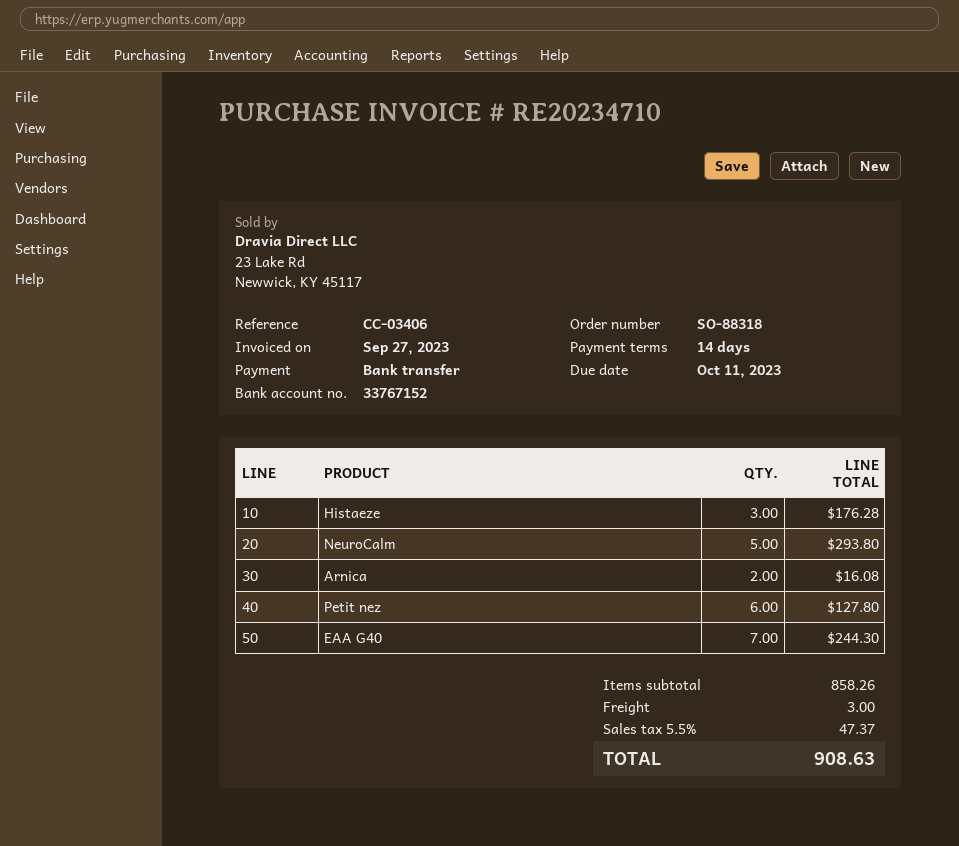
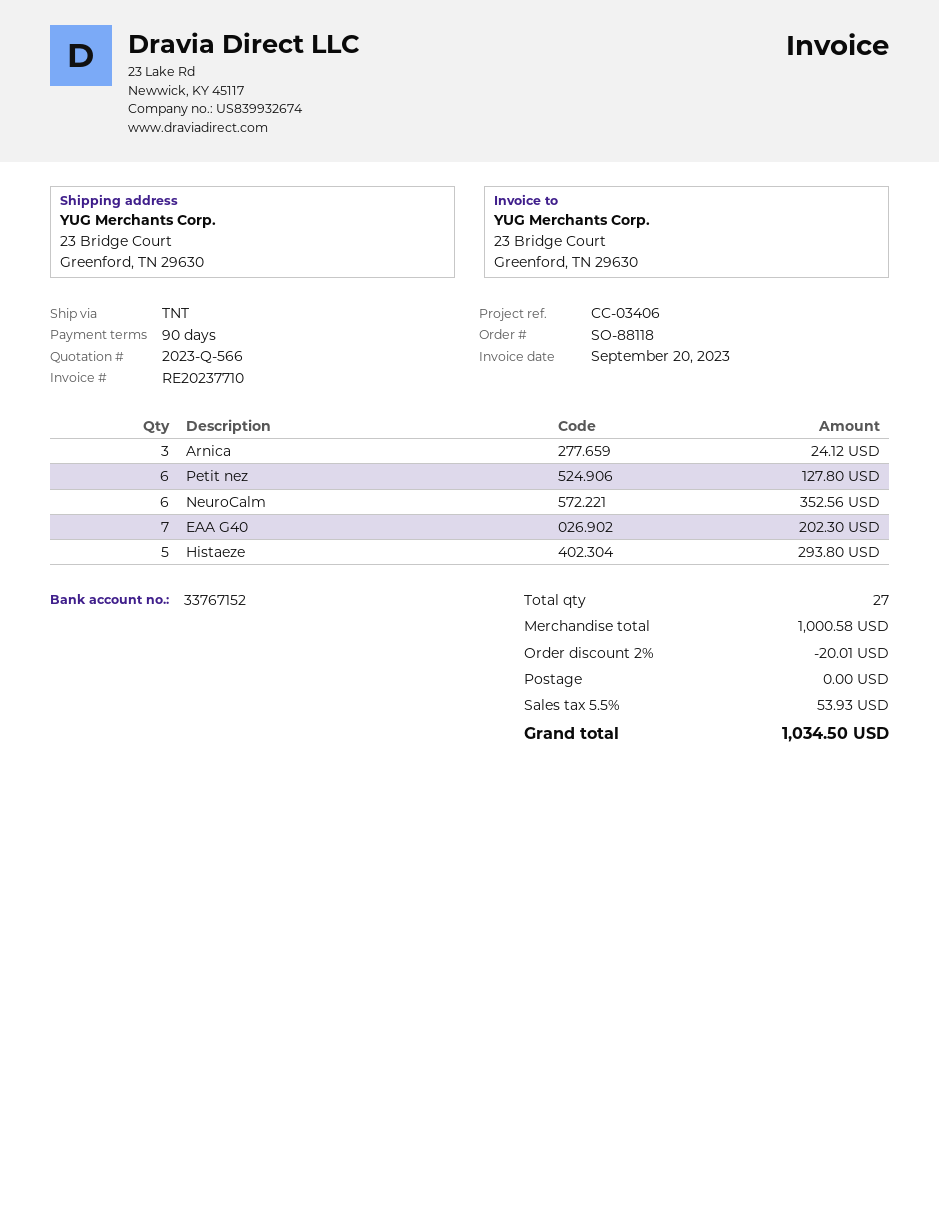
order number: SO-88318 -> SO-88118
invoice number: RE20234710 -> RE20237710
invoice date: 2023-09-27 -> 2023-09-20
payment terms: 14 days -> 90 days
Histaeze: 3 for 176.28 -> 5 for 293.80
NeuroCalm: 5 for 293.80 -> 6 for 352.56
Arnica: 2 for 16.08 -> 3 for 24.12
EAA G40: 7 for 244.30 -> 7 for 202.30
subtotal: 858.26 -> 1000.58
discount: none -> 2% = 20.01
shipping: 3.00 -> 0.00
tax: 5.5% = 47.37 -> 5.5% = 53.93
total: 908.63 -> 1034.50

